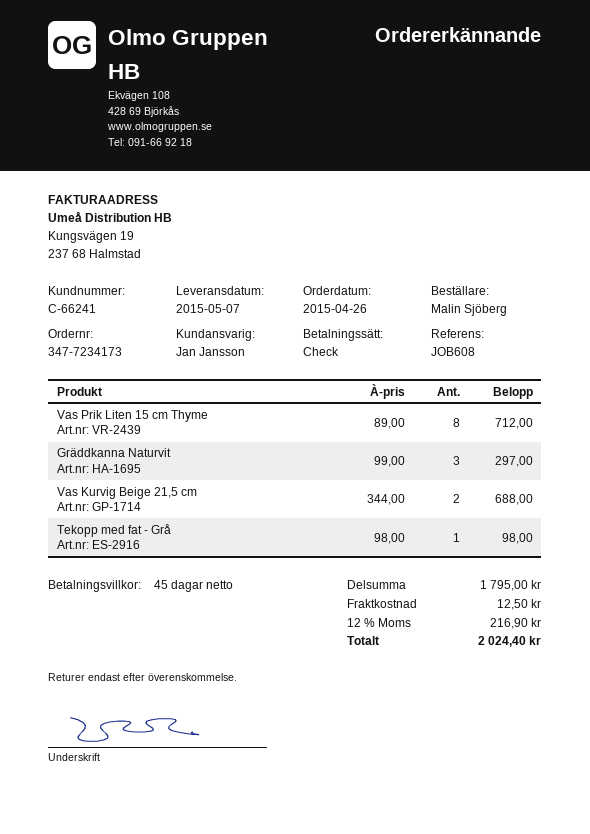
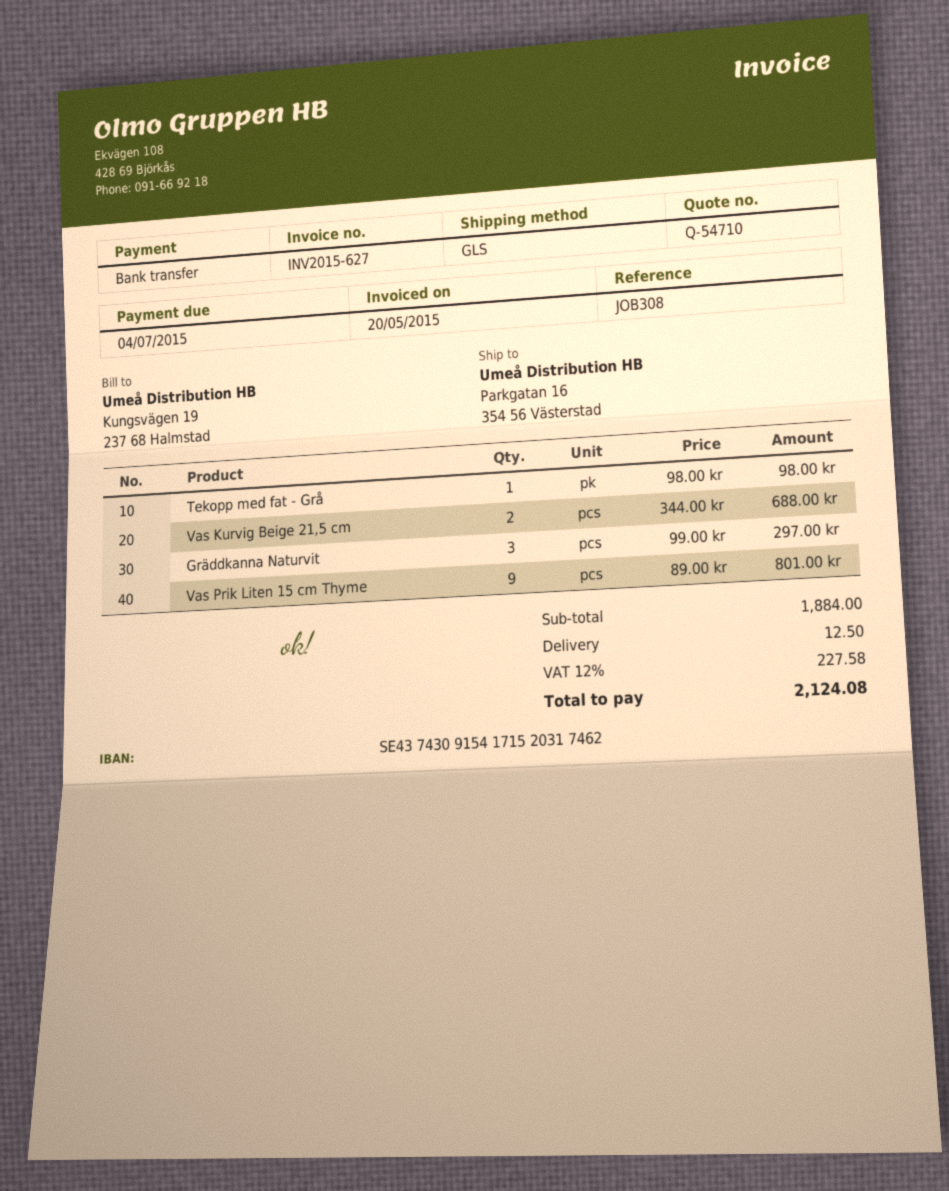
reference: JOB608 -> JOB308
payment method: cheque -> bank transfer
Vas Prik Liten 15 cm Thyme: 8 x 89.00 = 712.00 -> 9 x 89.00 = 801.00
subtotal: 1795.00 -> 1884.00
tax: 12% = 216.90 -> 12% = 227.58
total: 2024.40 -> 2124.08

